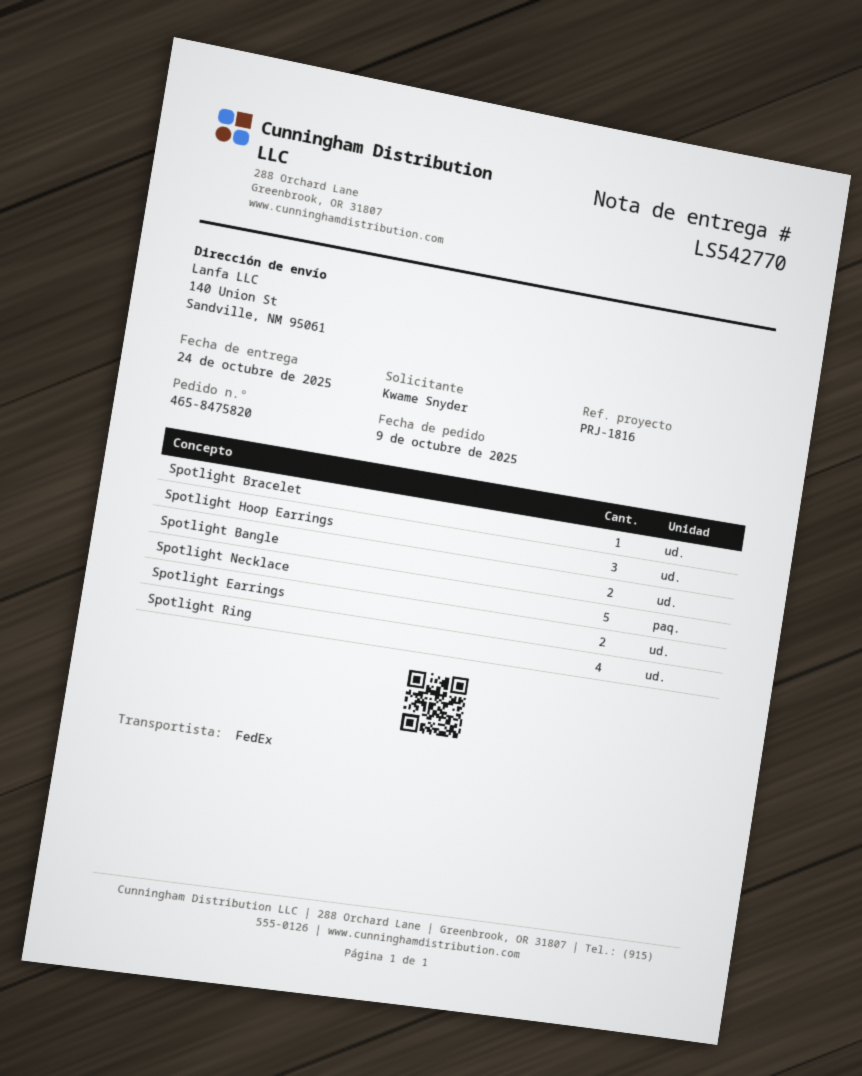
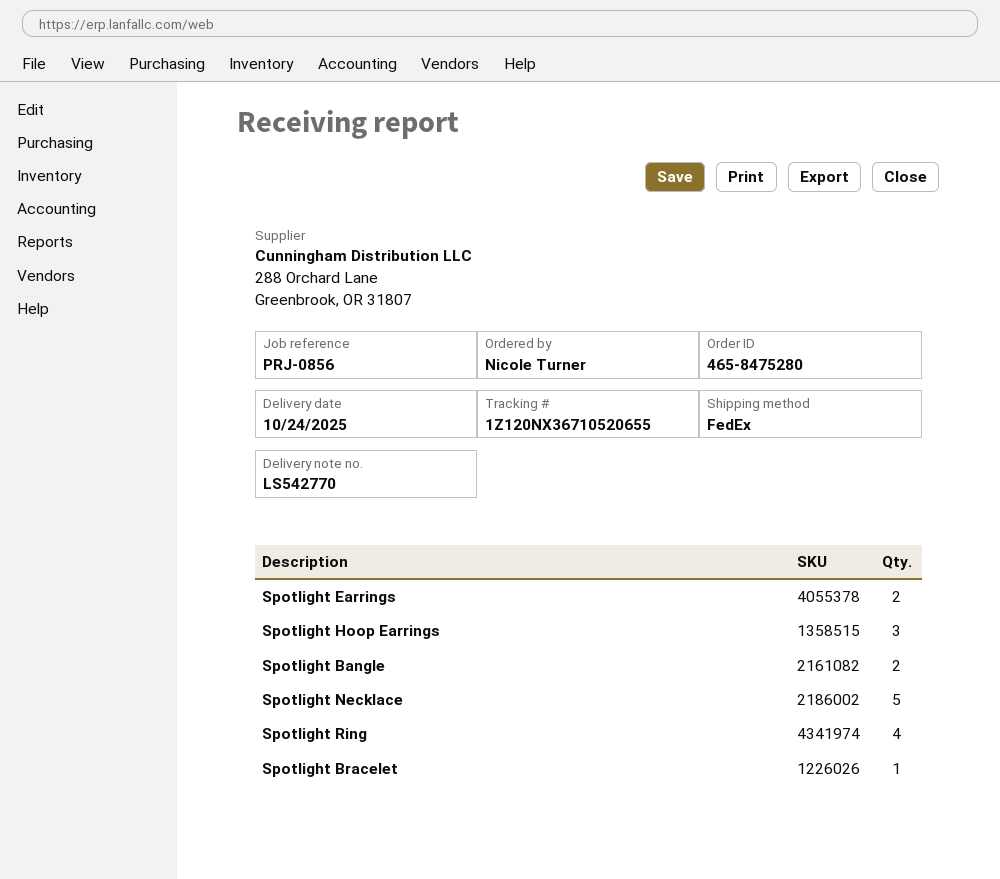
order number: 465-8475820 -> 465-8475280
reference: PRJ-1816 -> PRJ-0856
ordered by: Kwame Snyder -> Nicole Turner

